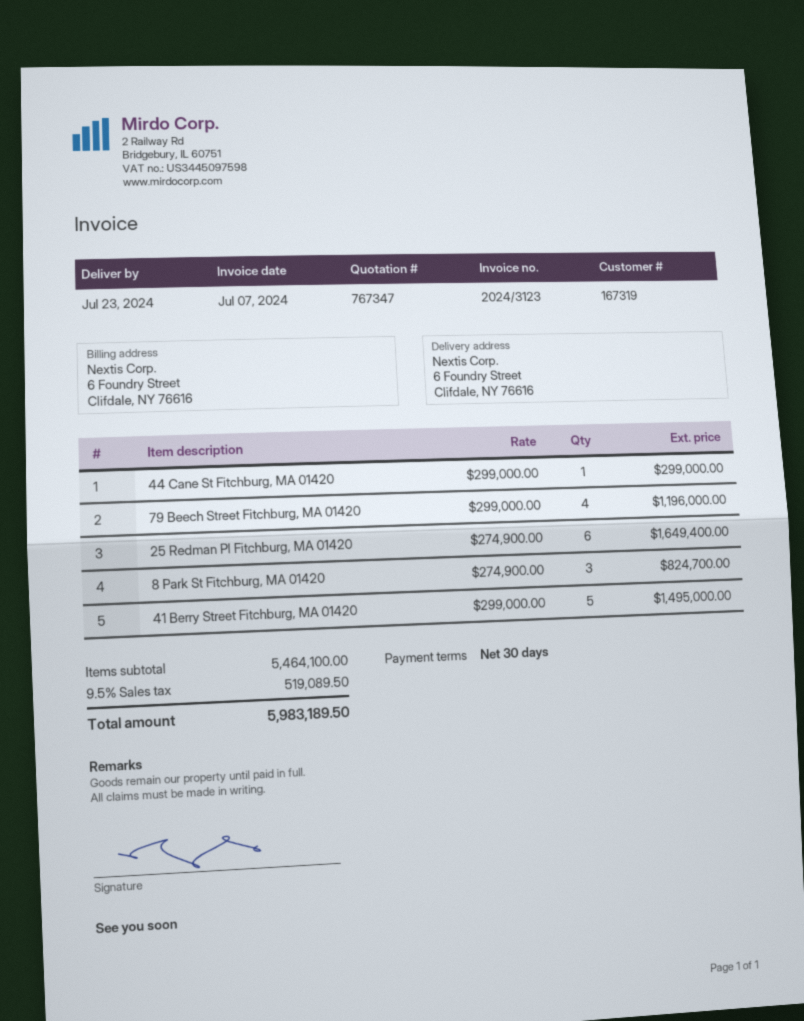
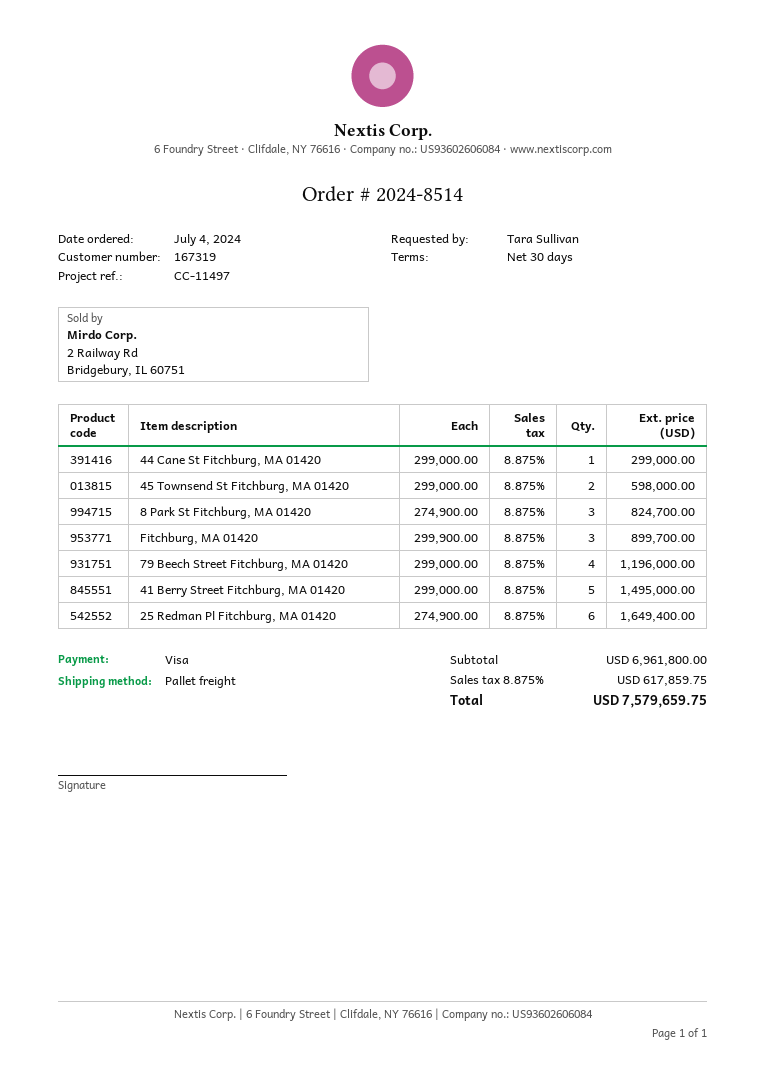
45 Townsend St Fitchburg, MA 01420: none -> 2 x 299000.00 = 598000.00
Fitchburg, MA 01420: none -> 3 x 299900.00 = 899700.00
subtotal: 5464100.00 -> 6961800.00
tax: 9.5% = 519089.50 -> 8.875% = 617859.75
total: 5983189.50 -> 7579659.75

